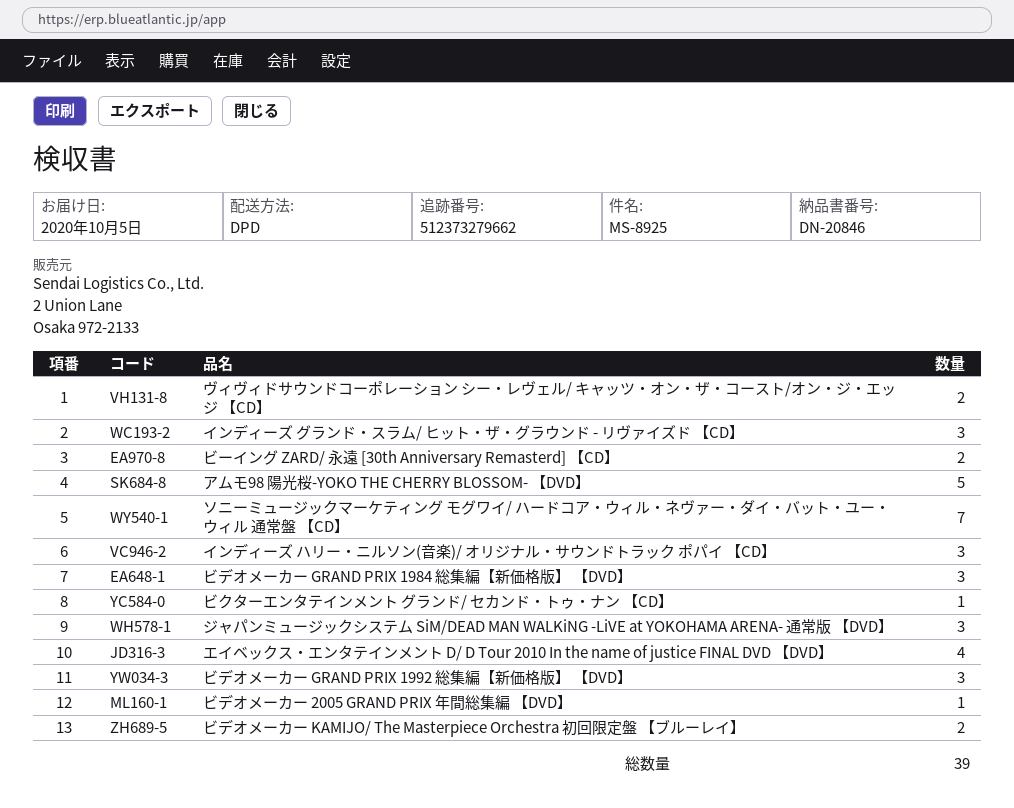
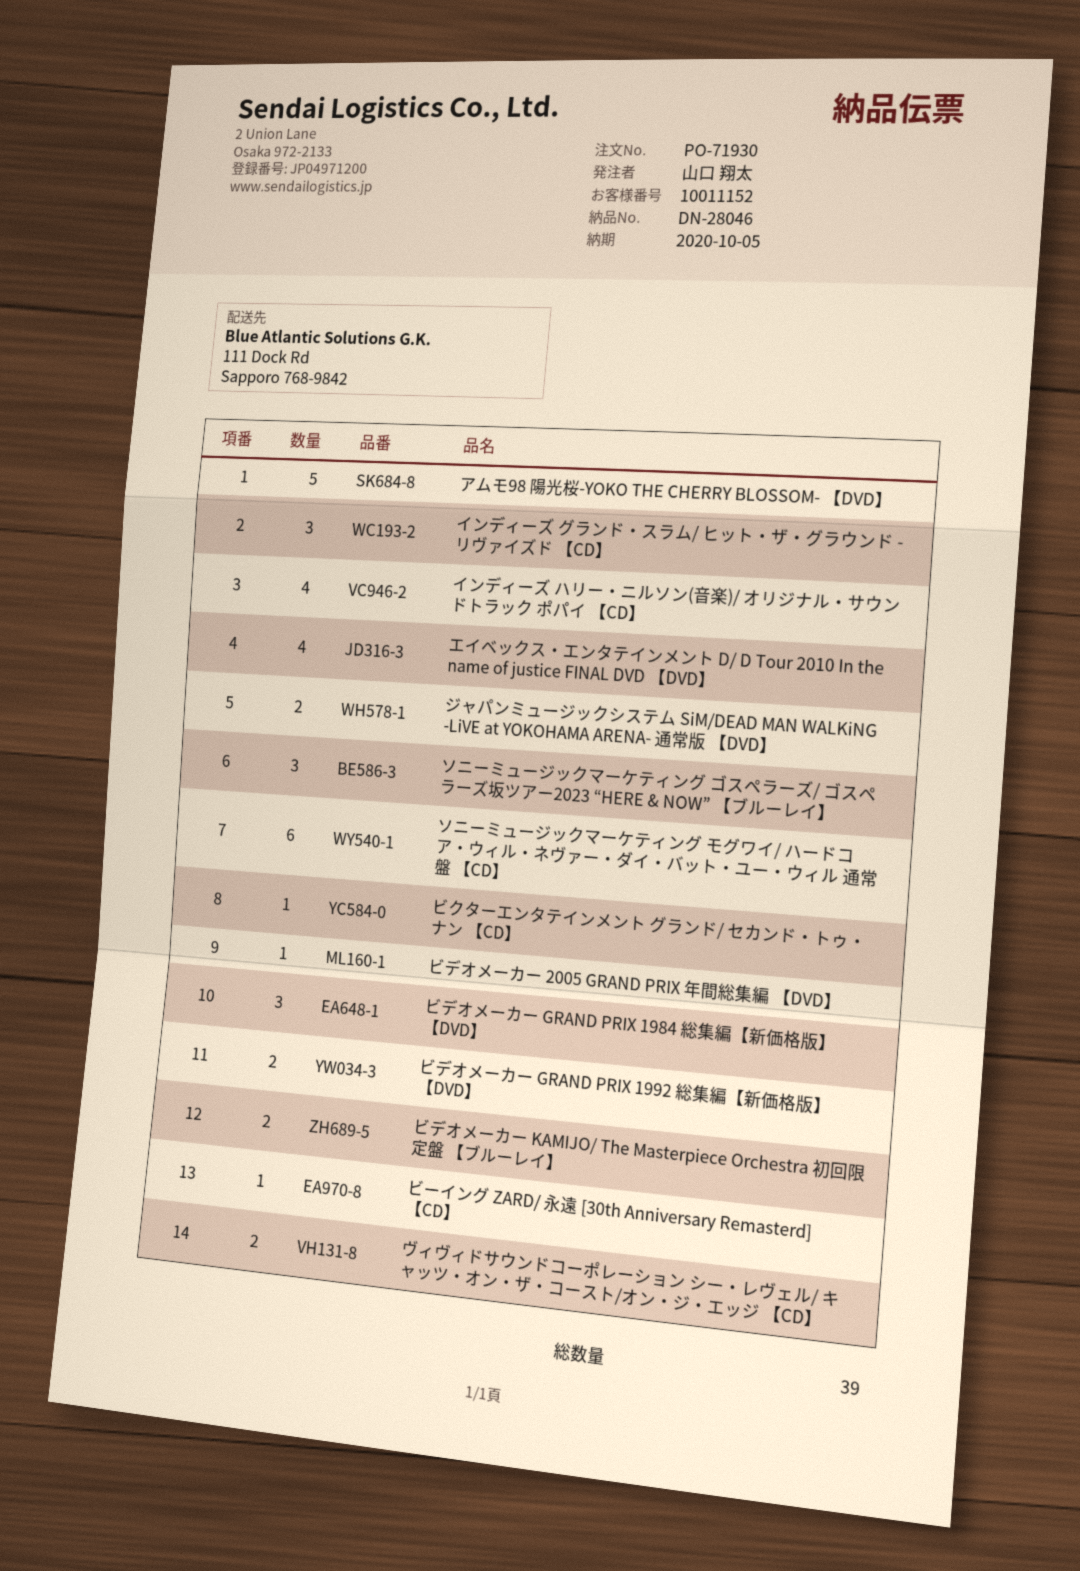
delivery note number: DN-20846 -> DN-28046
ビーイング ZARD/ 永遠 [30th Anniversary Remasterd] 【CD】: 2 -> 1
ソニーミュージックマーケティング モグワイ/ ハードコア・ウィル・ネヴァー・ダイ・バット・ユー・ウィル 通常盤 【CD】: 7 -> 6
インディーズ ハリー・ニルソン(音楽)/ オリジナル・サウンドトラック ポパイ 【CD】: 3 -> 4
ジャパンミュージックシステム SiM/DEAD MAN WALKiNG -LiVE at YOKOHAMA ARENA- 通常版 【DVD】: 3 -> 2
ビデオメーカー GRAND PRIX 1992 総集編【新価格版】 【DVD】: 3 -> 2
ソニーミュージックマーケティング ゴスペラーズ/ ゴスペラーズ坂ツアー2023 “HERE & NOW” 【ブルーレイ】: none -> 3

